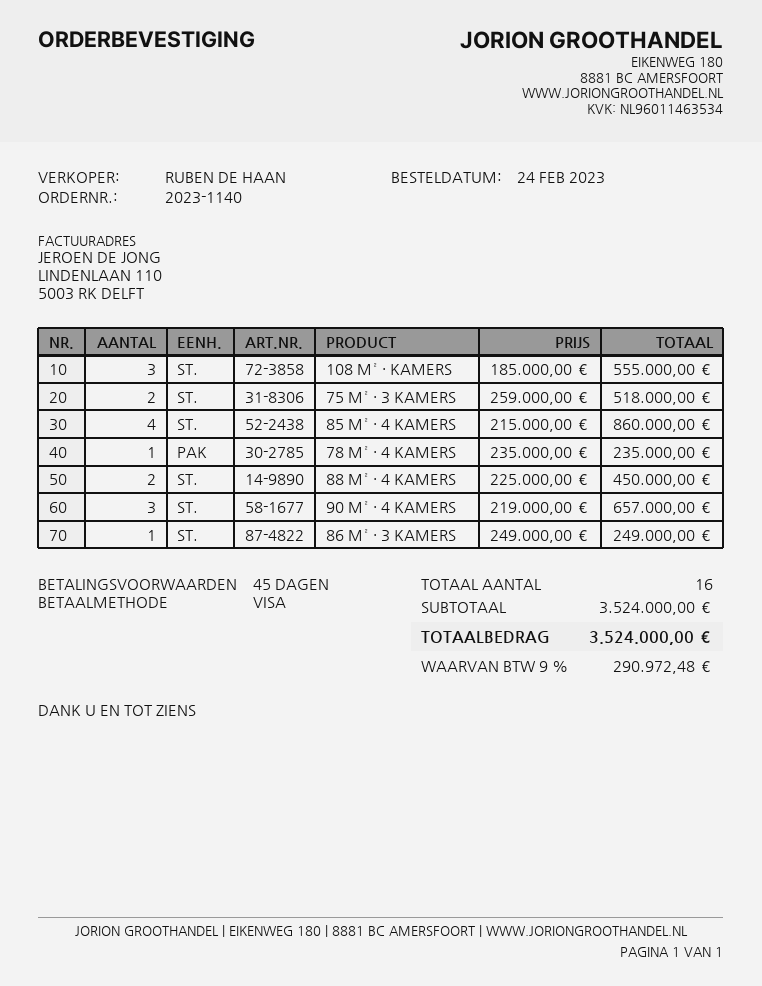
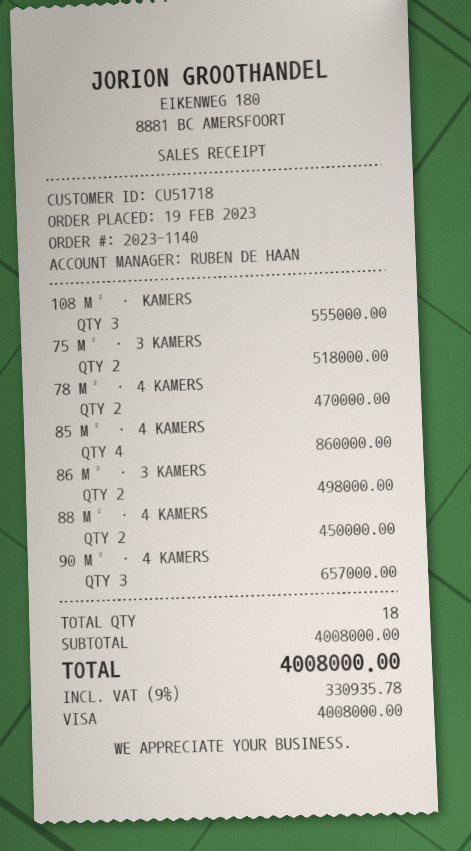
order date: 2023-02-24 -> 2023-02-19
78 M² · 4 KAMERS: 1 for 235000.00 -> 2 for 470000.00
86 M² · 3 KAMERS: 1 for 249000.00 -> 2 for 498000.00
total quantity: 16 -> 18
subtotal: 3524000.00 -> 4008000.00
tax: 9% = 290972.48 -> 9% = 330935.78
total: 3524000.00 -> 4008000.00

